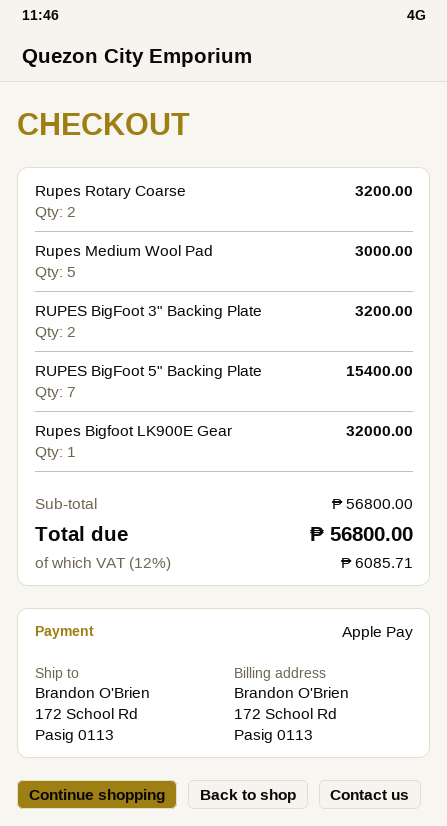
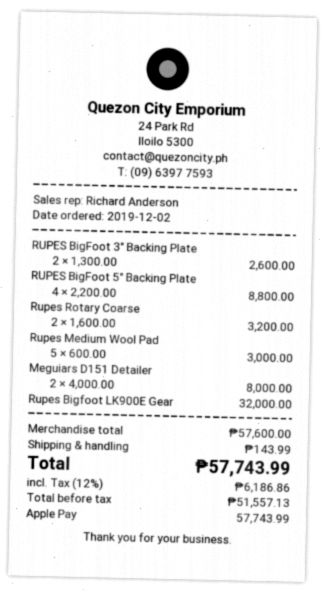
RUPES BigFoot 3" Backing Plate: 2 for 3200.00 -> 2 for 2600.00
RUPES BigFoot 5" Backing Plate: 7 for 15400.00 -> 4 for 8800.00
Meguiars D151 Detailer: none -> 2 for 8000.00
subtotal: 56800.00 -> 57600.00
shipping: none -> 143.99
tax: 12% = 6085.71 -> 12% = 6186.86
total: 56800.00 -> 57743.99

